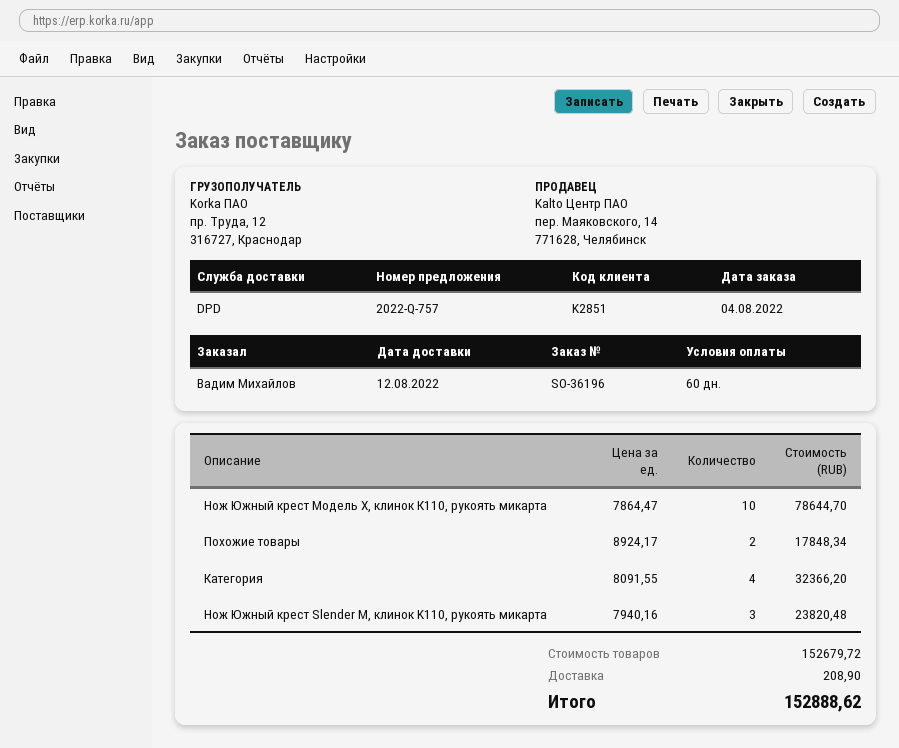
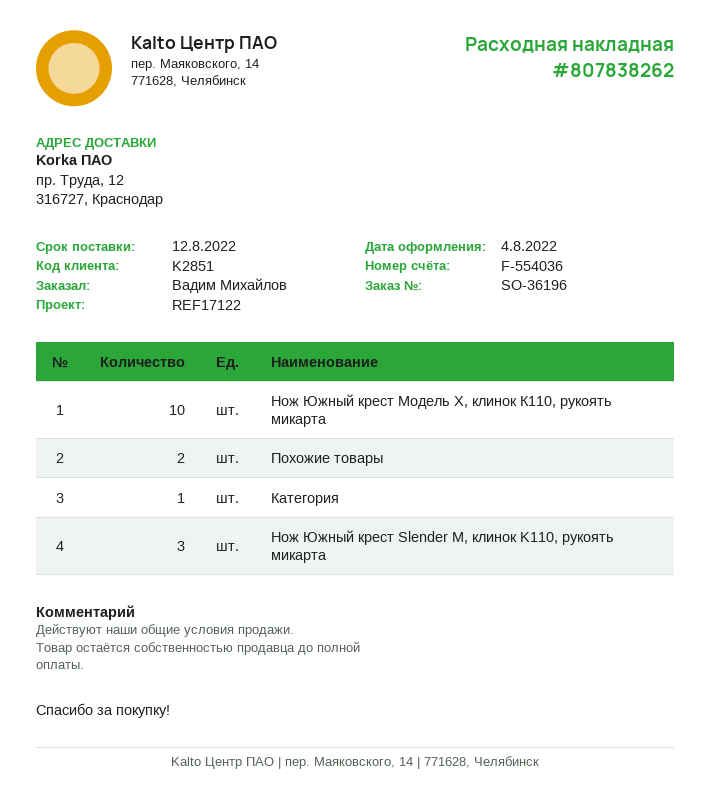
Категория: 4 -> 1

